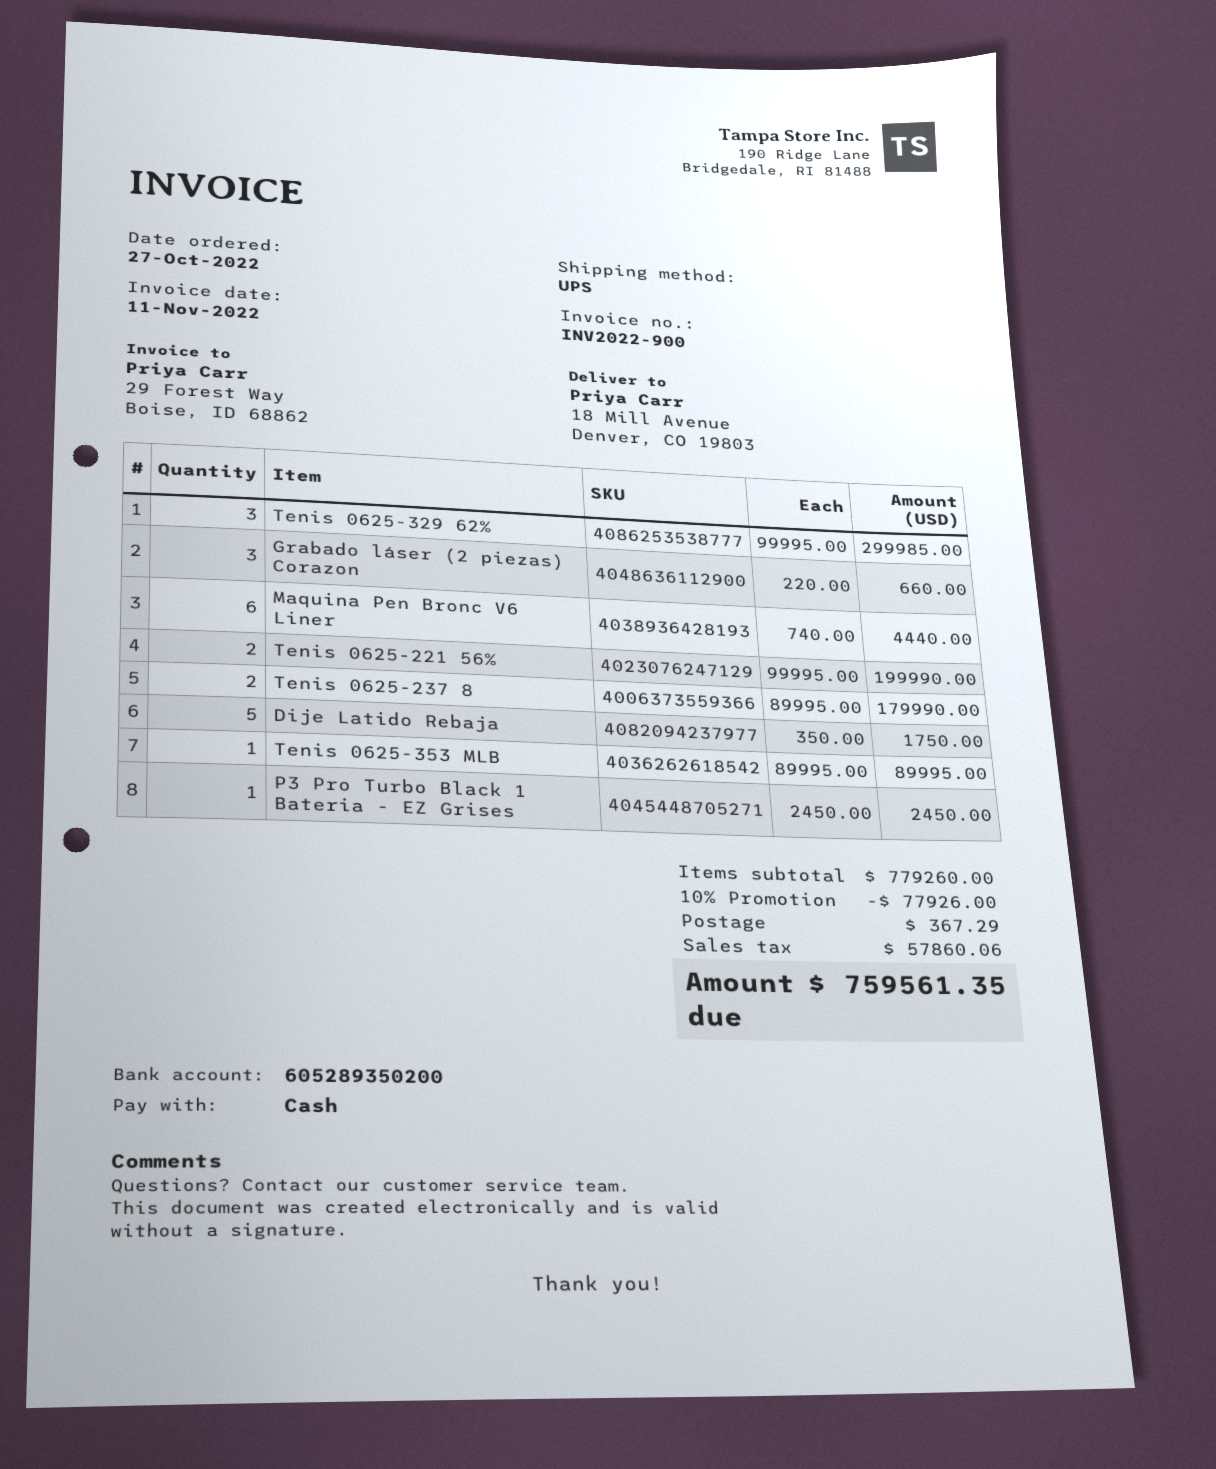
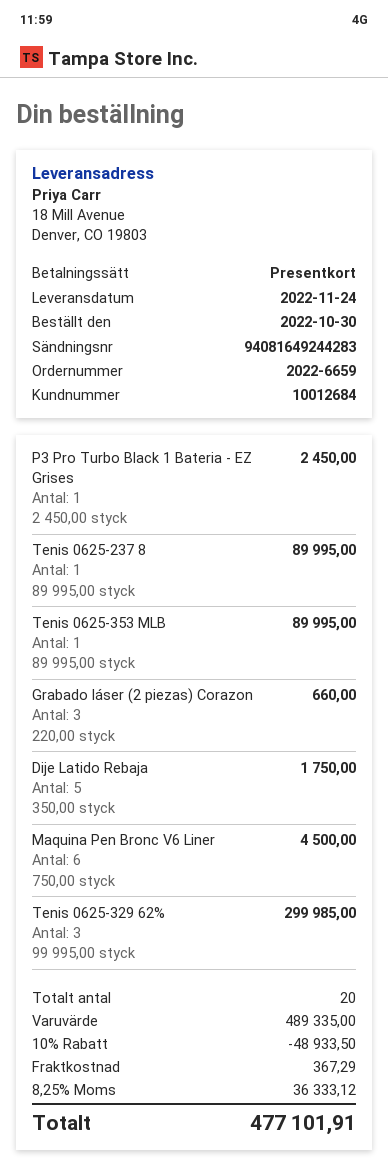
order date: 2022-10-27 -> 2022-10-30
payment method: cash -> gift card
Maquina Pen Bronc V6 Liner: 6 x 740.00 = 4440.00 -> 6 x 750.00 = 4500.00
Tenis 0625-221 56%: 2 x 99995.00 = 199990.00 -> none
Tenis 0625-237 8: 2 x 89995.00 = 179990.00 -> 1 x 89995.00 = 89995.00
subtotal: 779260.00 -> 489335.00
discount: 10% = 77926.00 -> 10% = 48933.50
tax: 57860.06 -> 36333.12
total: 759561.35 -> 477101.91

